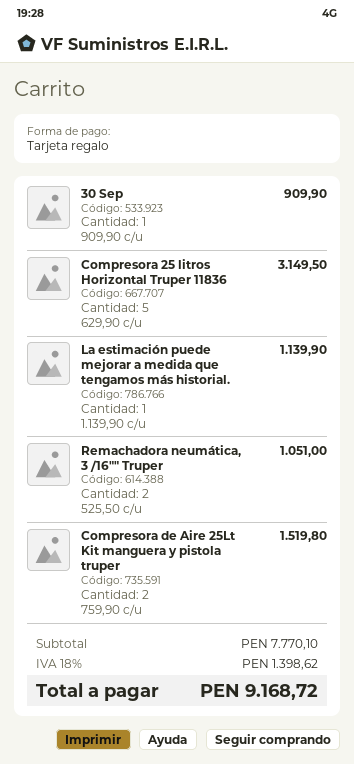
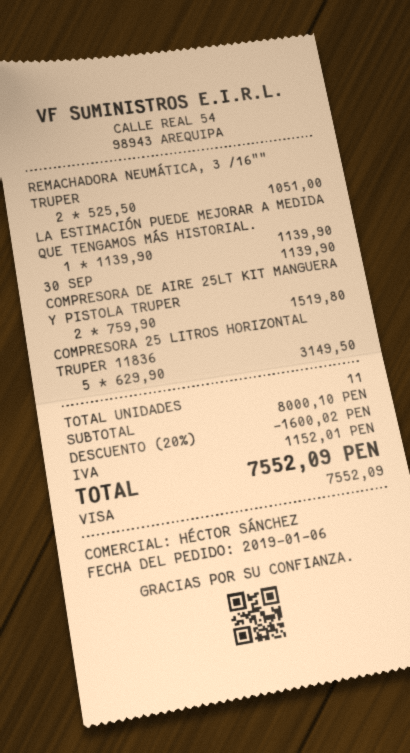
payment method: gift card -> Visa
30 Sep: 1 x 909.90 = 909.90 -> 1 x 1139.90 = 1139.90
subtotal: 7770.10 -> 8000.10
discount: none -> 20% = 1600.02
tax: 1398.62 -> 1152.01
total: 9168.72 -> 7552.09

